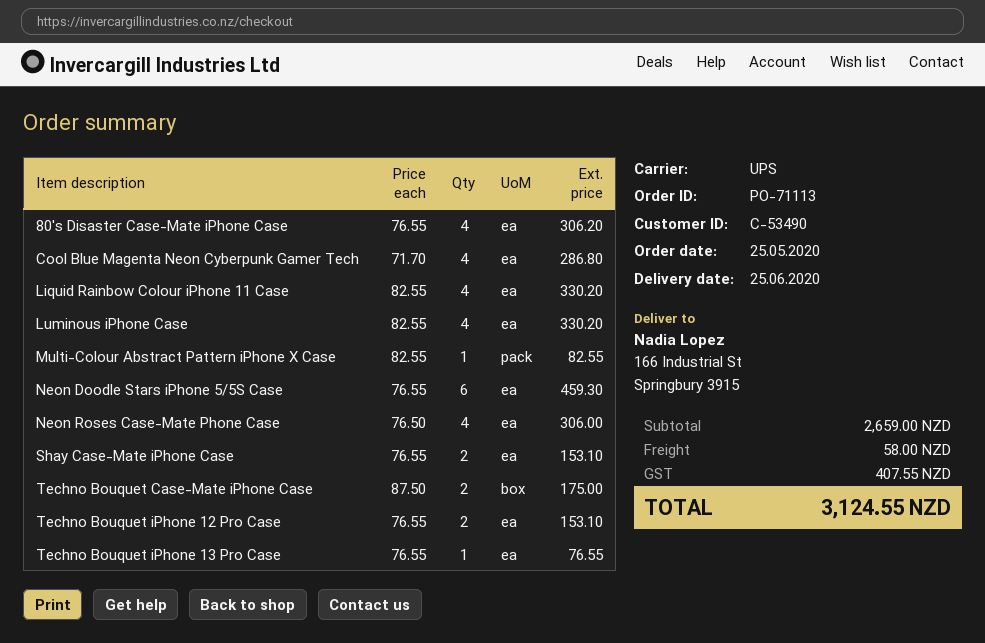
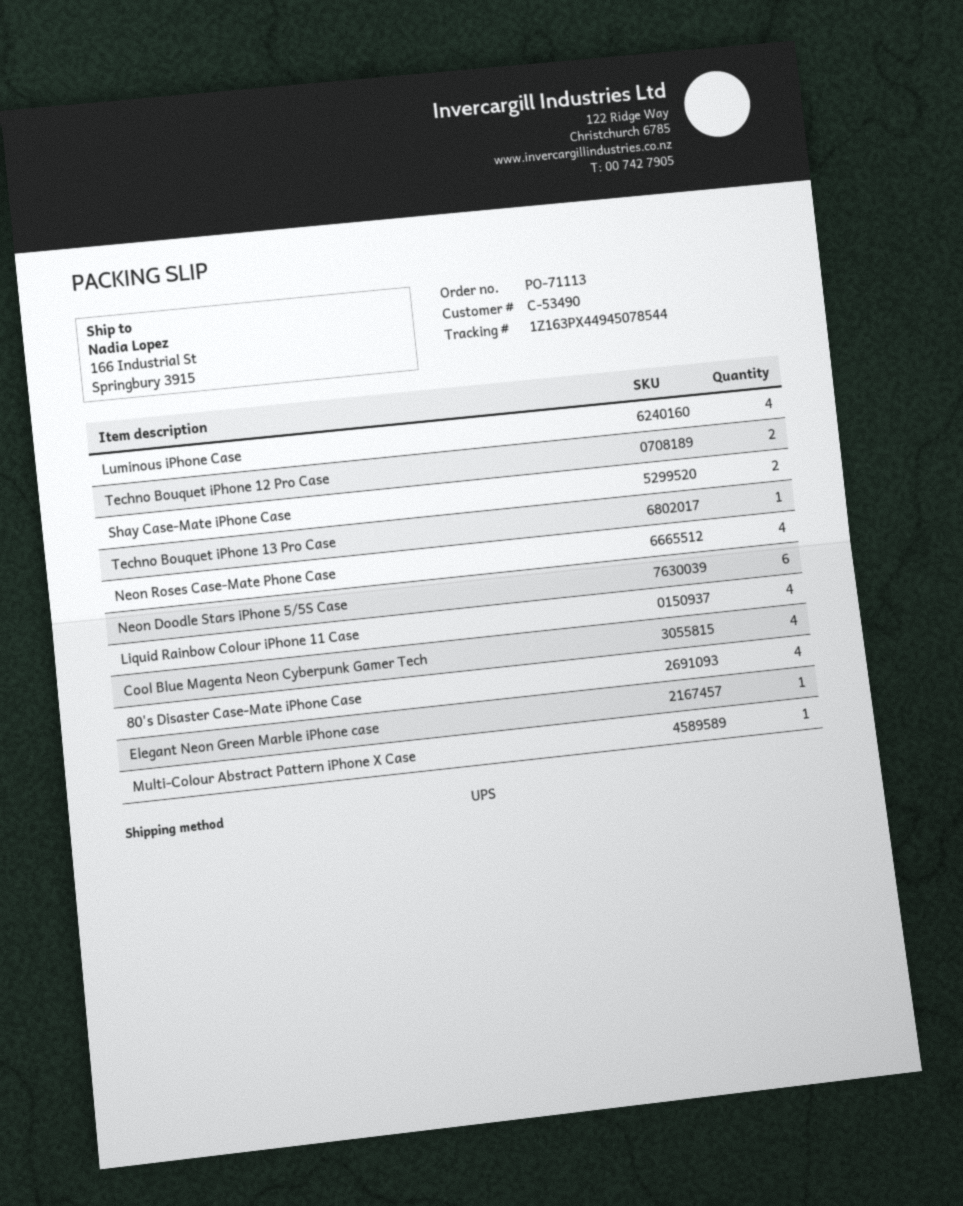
Techno Bouquet Case-Mate iPhone Case: 2 -> none
Elegant Neon Green Marble iPhone case: none -> 1

